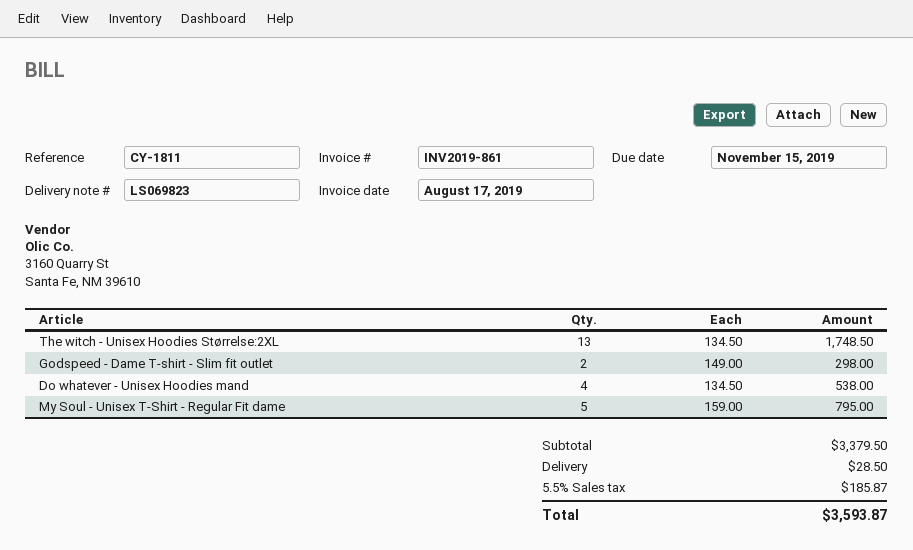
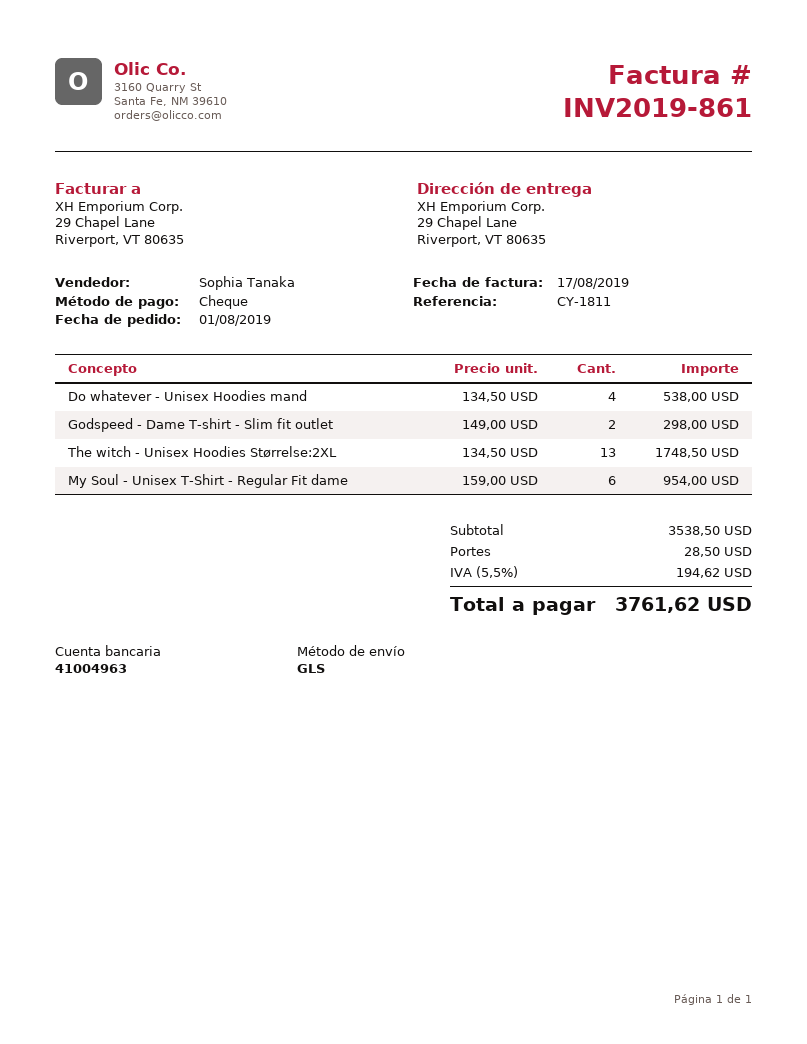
My Soul - Unisex T-Shirt - Regular Fit dame: 5 x 159.00 = 795.00 -> 6 x 159.00 = 954.00
subtotal: 3379.50 -> 3538.50
tax: 5.5% = 185.87 -> 5.5% = 194.62
total: 3593.87 -> 3761.62

